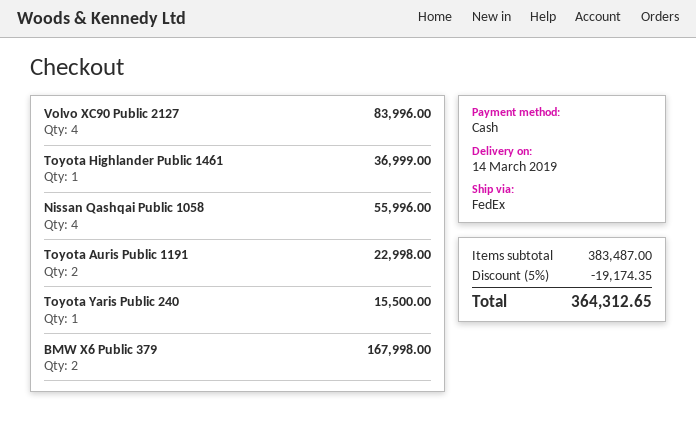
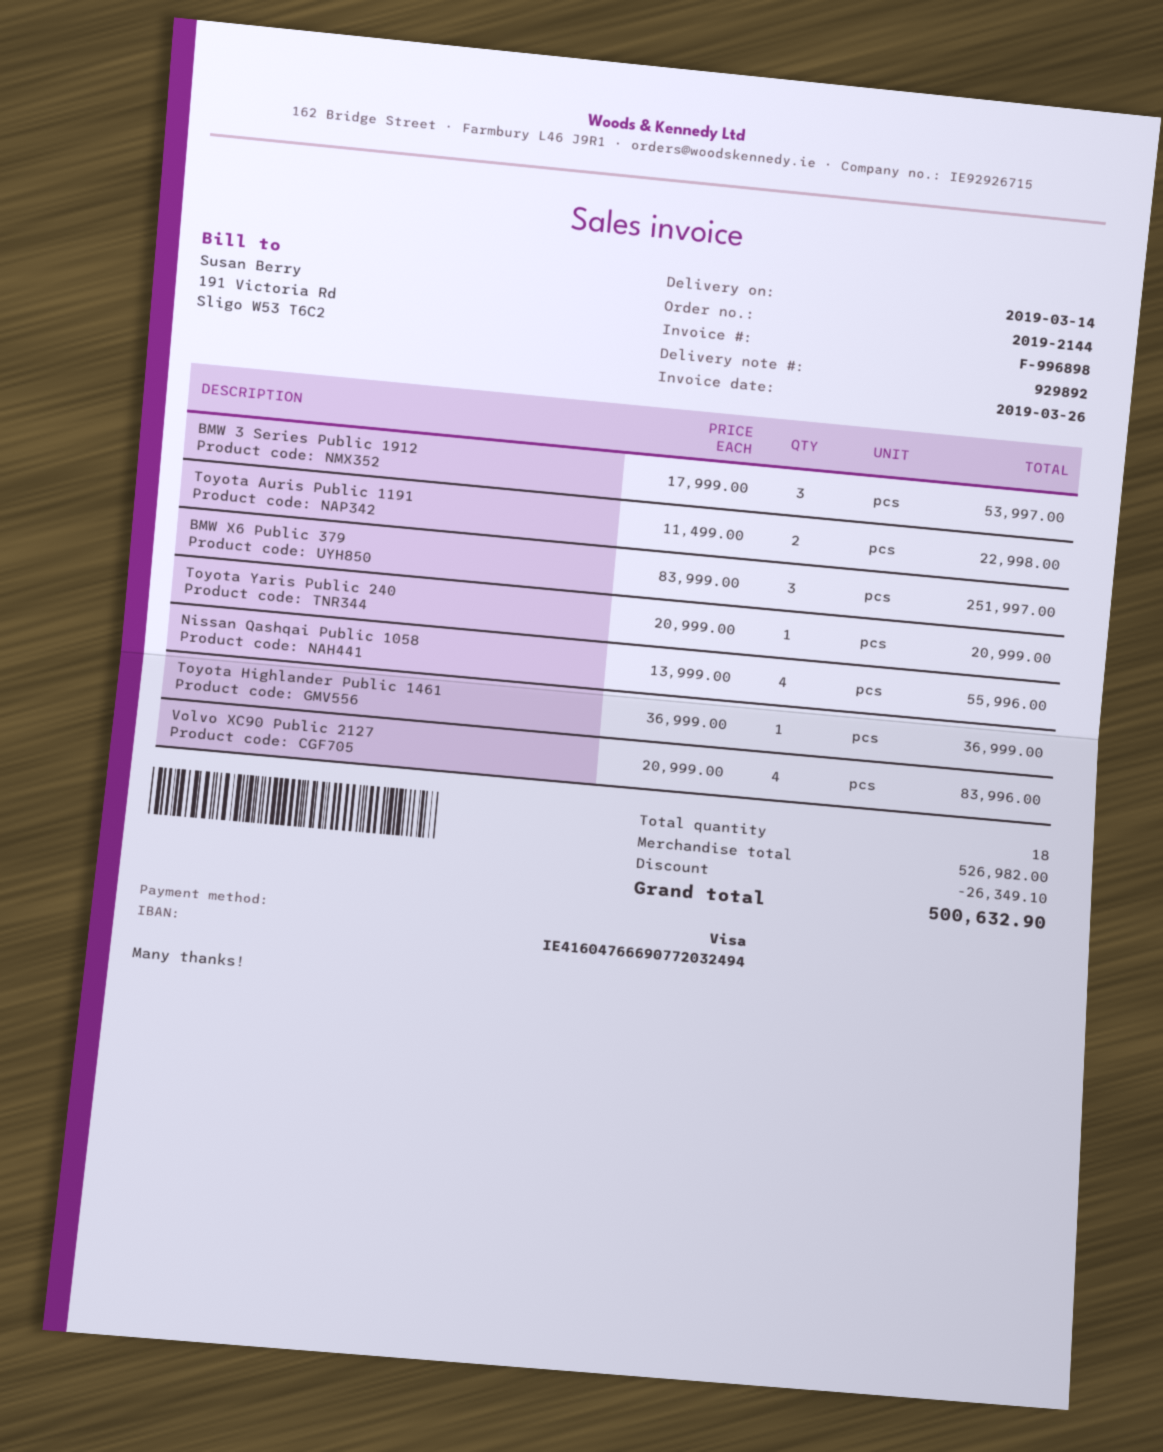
payment method: cash -> Visa
Toyota Yaris Public 240: 1 for 15500.00 -> 1 for 20999.00
BMW X6 Public 379: 2 for 167998.00 -> 3 for 251997.00
BMW 3 Series Public 1912: none -> 3 for 53997.00
subtotal: 383487.00 -> 526982.00
discount: 19174.35 -> 26349.10
total: 364312.65 -> 500632.90

